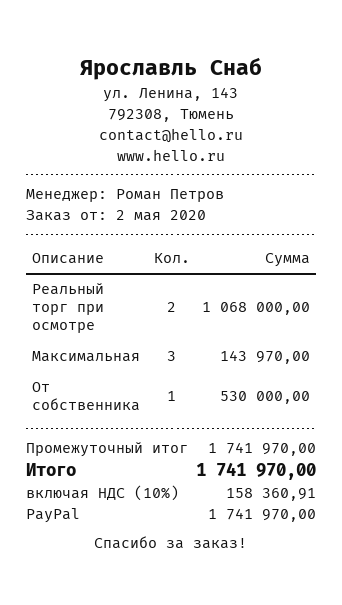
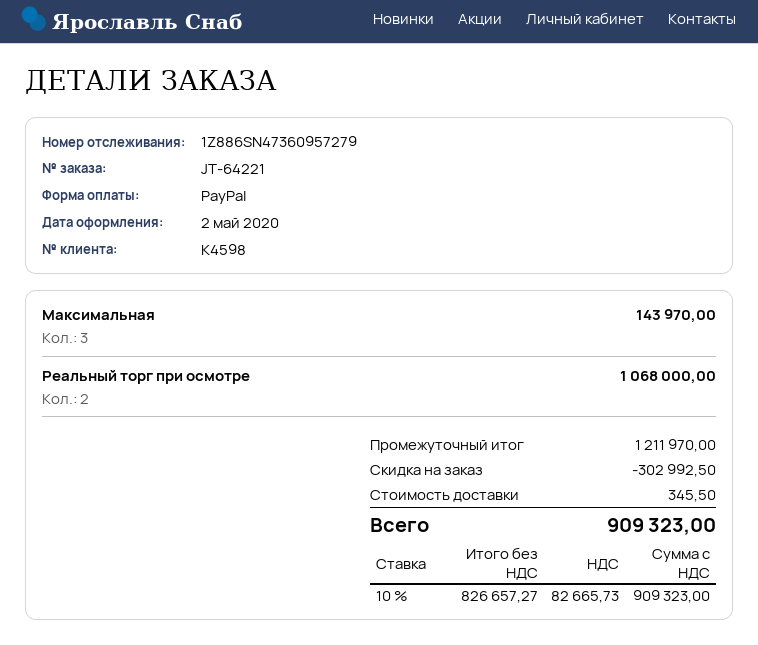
От собственника: 1 for 530000.00 -> none
subtotal: 1741970.00 -> 1211970.00
discount: none -> 302992.50
shipping: none -> 345.50
tax: 10% = 158360.91 -> 10% = 82665.73
total: 1741970.00 -> 909323.00

